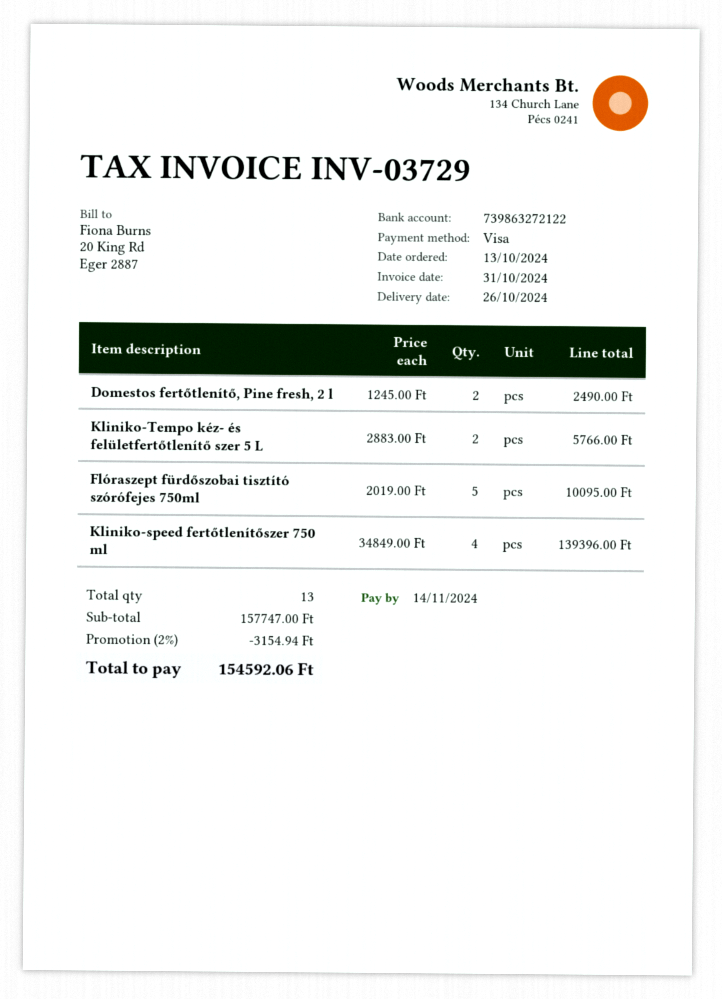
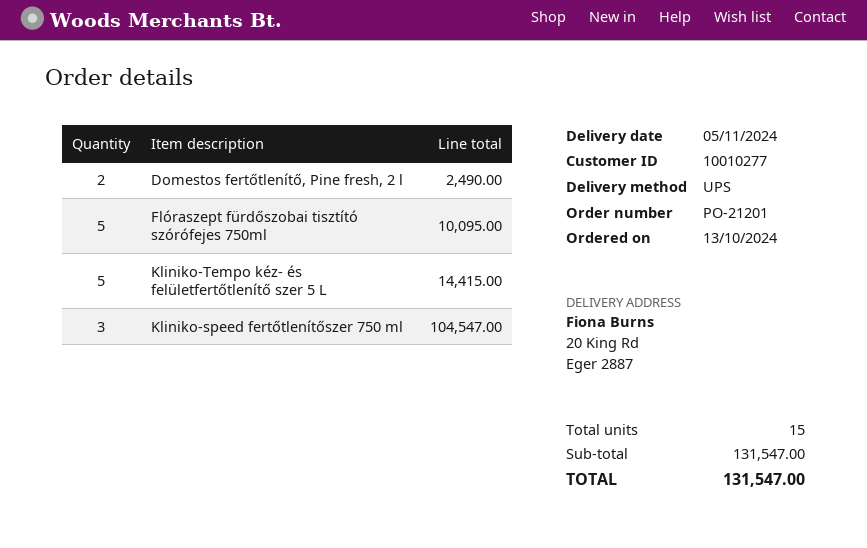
delivery date: 2024-10-26 -> 2024-11-05
Kliniko-Tempo kéz- és felületfertőtlenítő szer 5 L: 2 for 5766.00 -> 5 for 14415.00
Kliniko-speed fertőtlenítőszer 750 ml: 4 for 139396.00 -> 3 for 104547.00
total quantity: 13 -> 15
subtotal: 157747.00 -> 131547.00
discount: 2% = 3154.94 -> none
total: 154592.06 -> 131547.00

